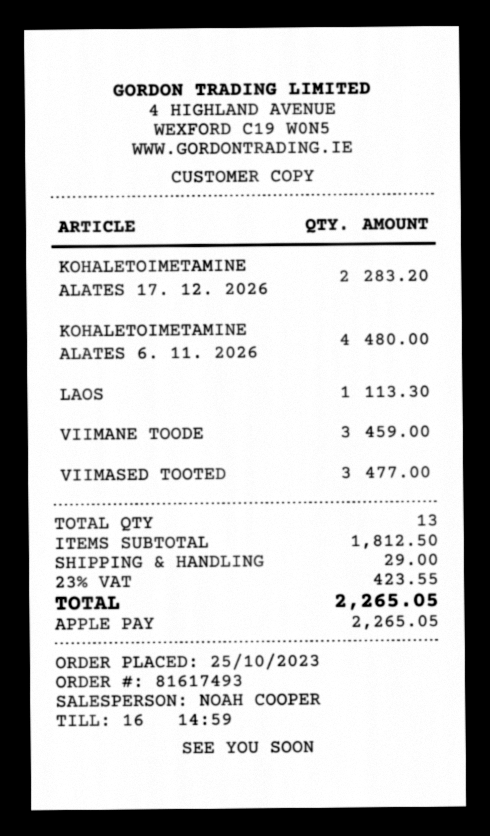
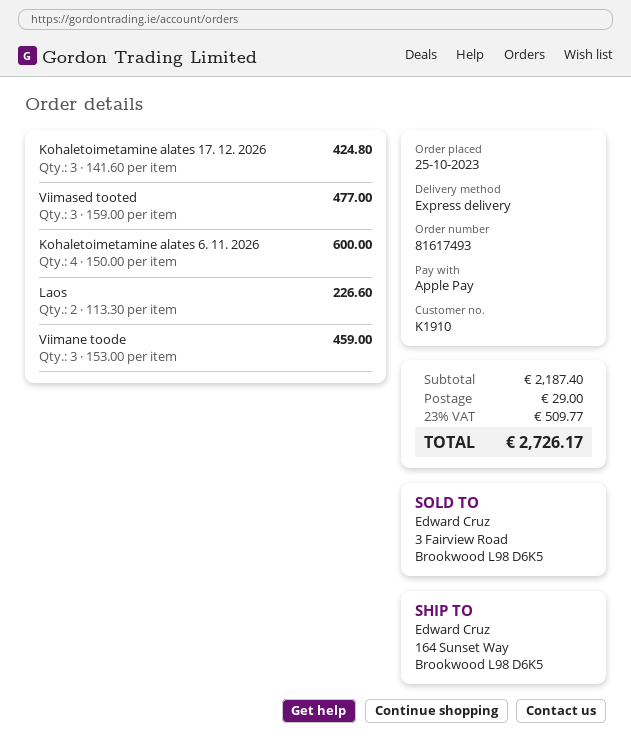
KOHALETOIMETAMINE ALATES 17. 12. 2026: 2 for 283.20 -> 3 for 424.80
KOHALETOIMETAMINE ALATES 6. 11. 2026: 4 for 480.00 -> 4 for 600.00
LAOS: 1 for 113.30 -> 2 for 226.60
subtotal: 1812.50 -> 2187.40
tax: 23% = 423.55 -> 23% = 509.77
total: 2265.05 -> 2726.17

